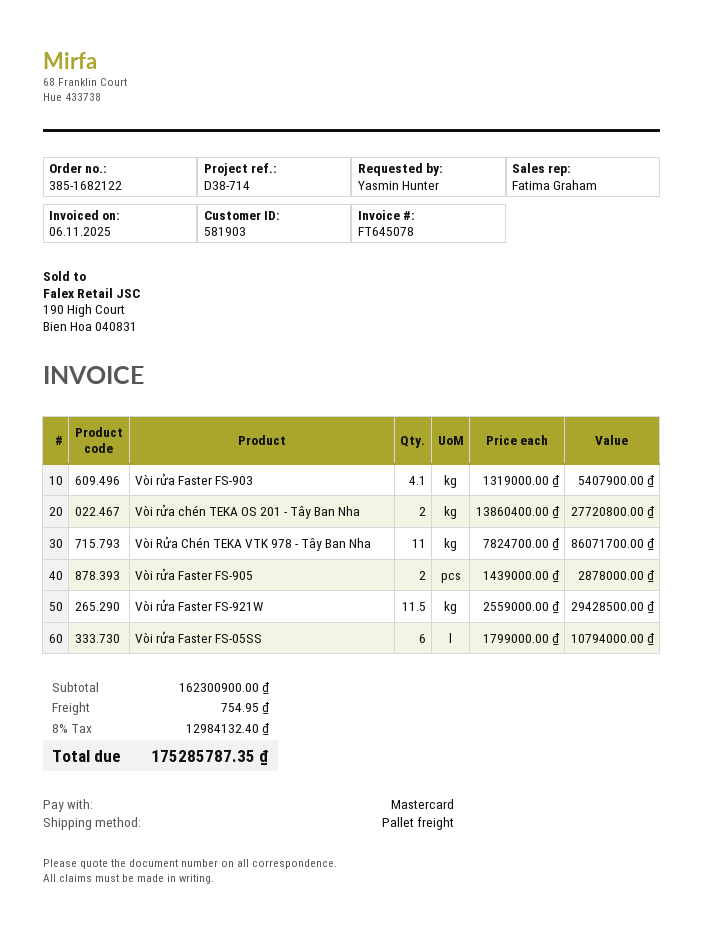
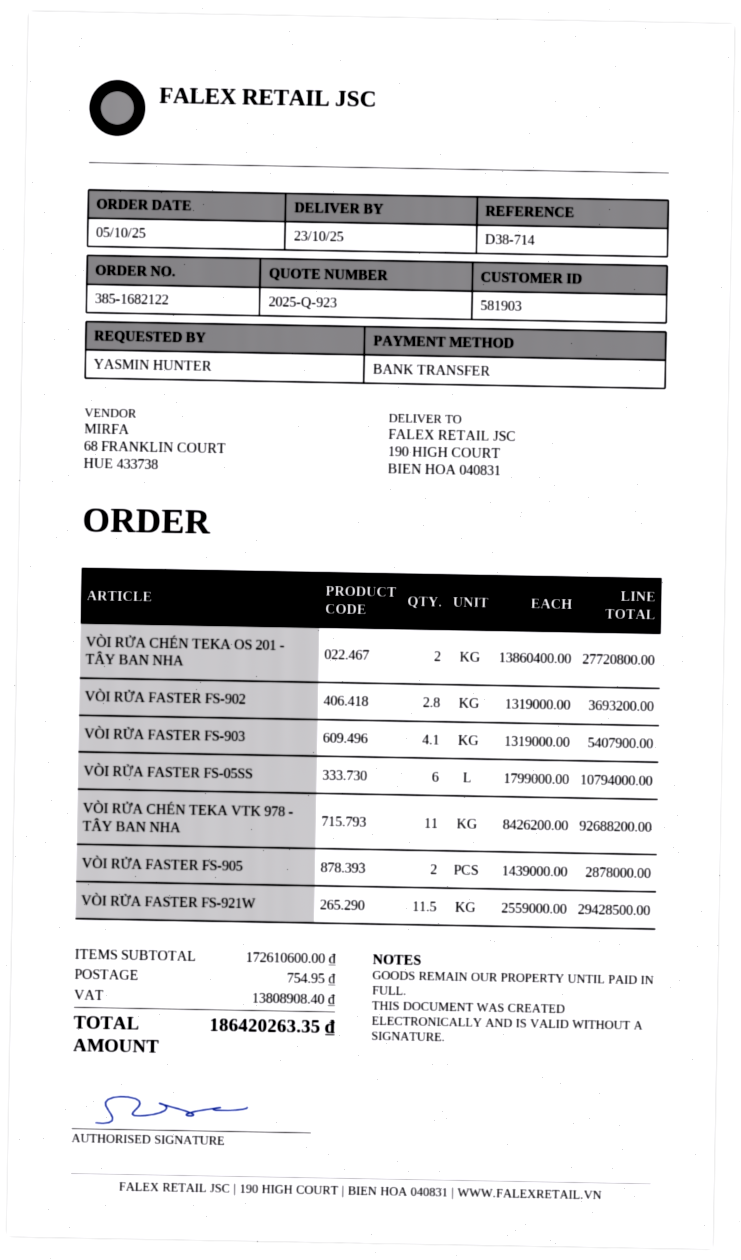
payment method: Mastercard -> bank transfer
Vòi Rửa Chén TEKA VTK 978 - Tây Ban Nha: 11 x 7824700.00 = 86071700.00 -> 11 x 8426200.00 = 92688200.00
VÒI RỬA FASTER FS-902: none -> 2.8 x 1319000.00 = 3693200.00
subtotal: 162300900.00 -> 172610600.00
tax: 12984132.40 -> 13808908.40
total: 175285787.35 -> 186420263.35

